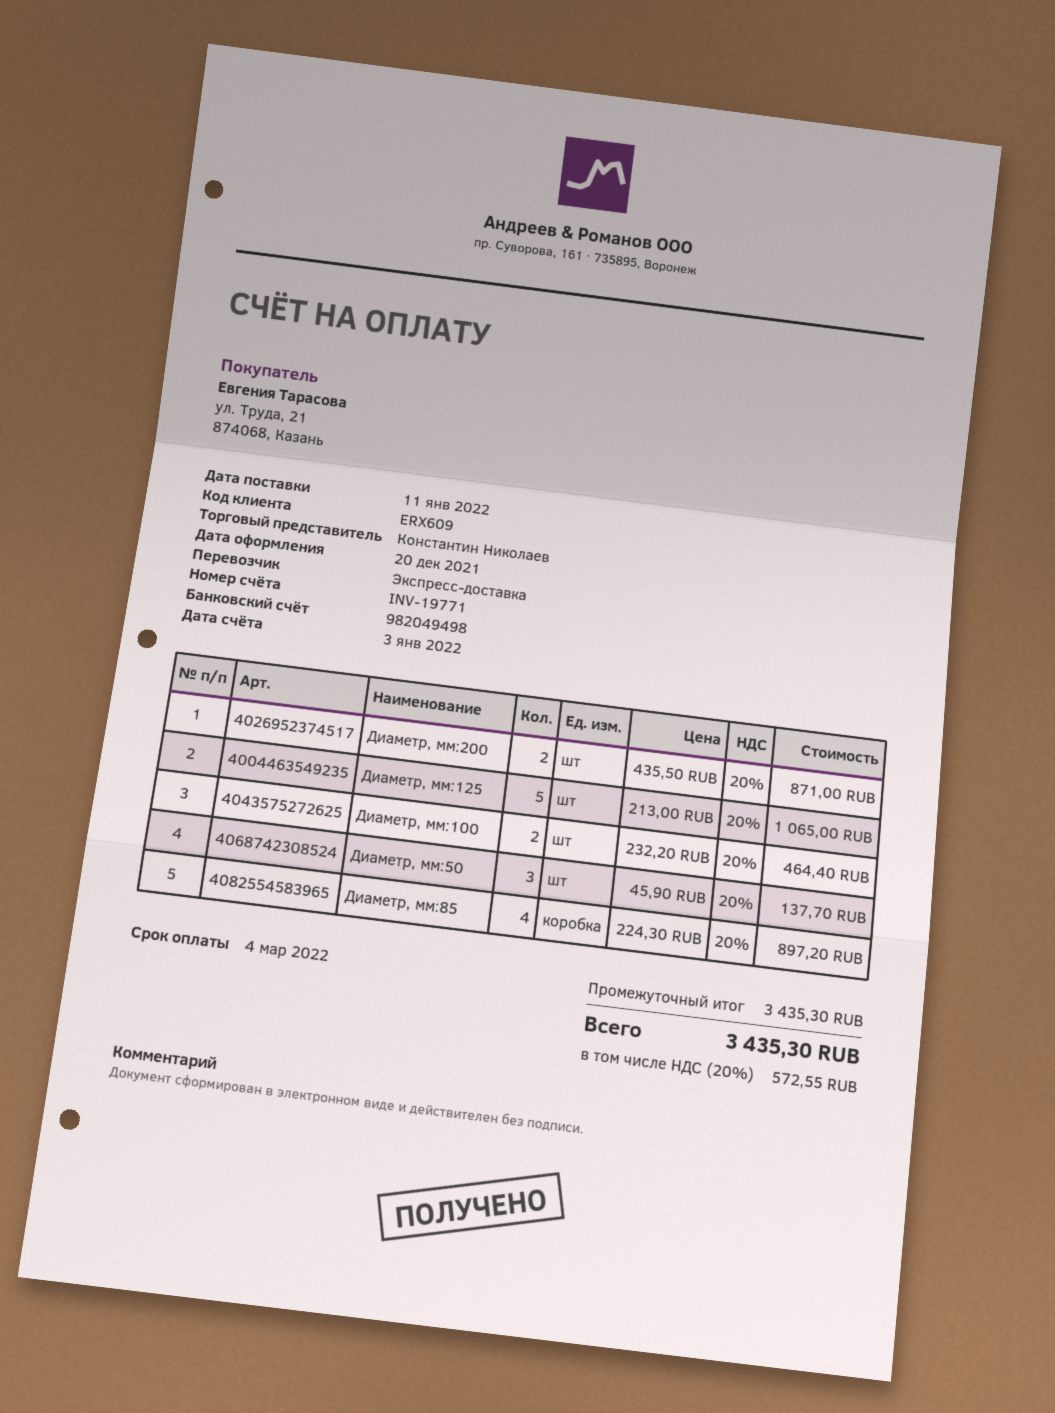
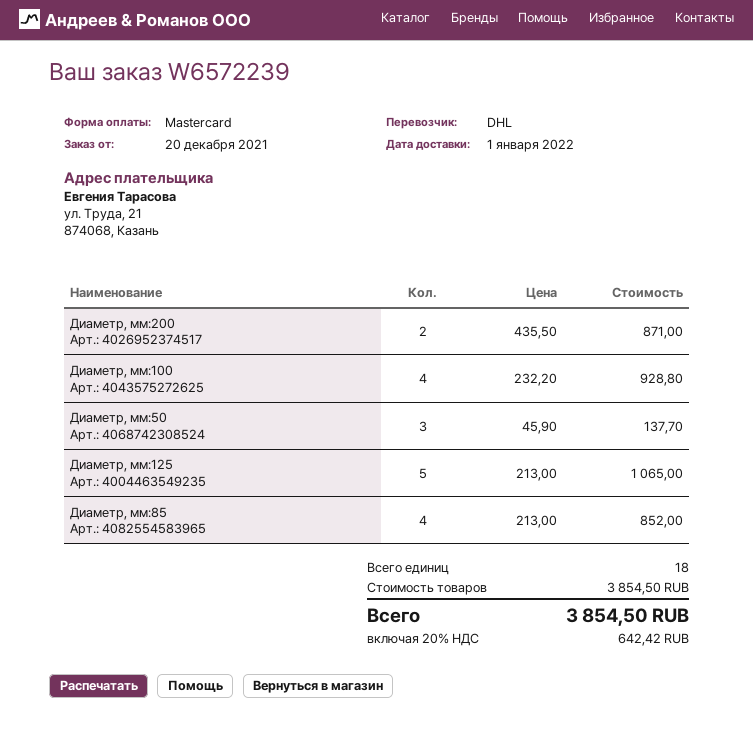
delivery date: 2022-01-11 -> 2022-01-01
shipping method: express -> DHL
Диаметр, мм:100: 2 x 232.20 = 464.40 -> 4 x 232.20 = 928.80
Диаметр, мм:85: 4 x 224.30 = 897.20 -> 4 x 213.00 = 852.00
subtotal: 3435.30 -> 3854.50
tax: 20% = 572.55 -> 20% = 642.42
total: 3435.30 -> 3854.50

